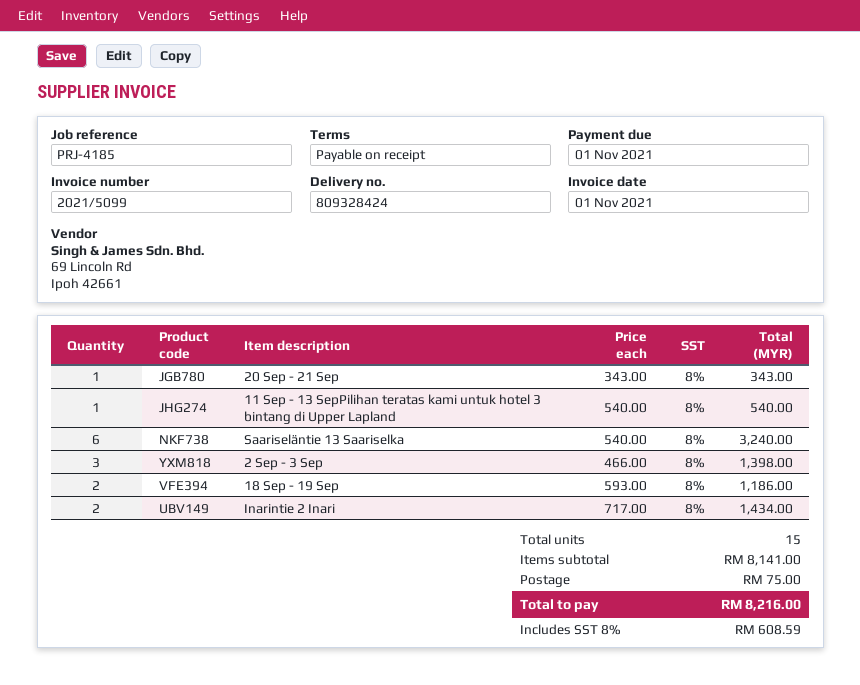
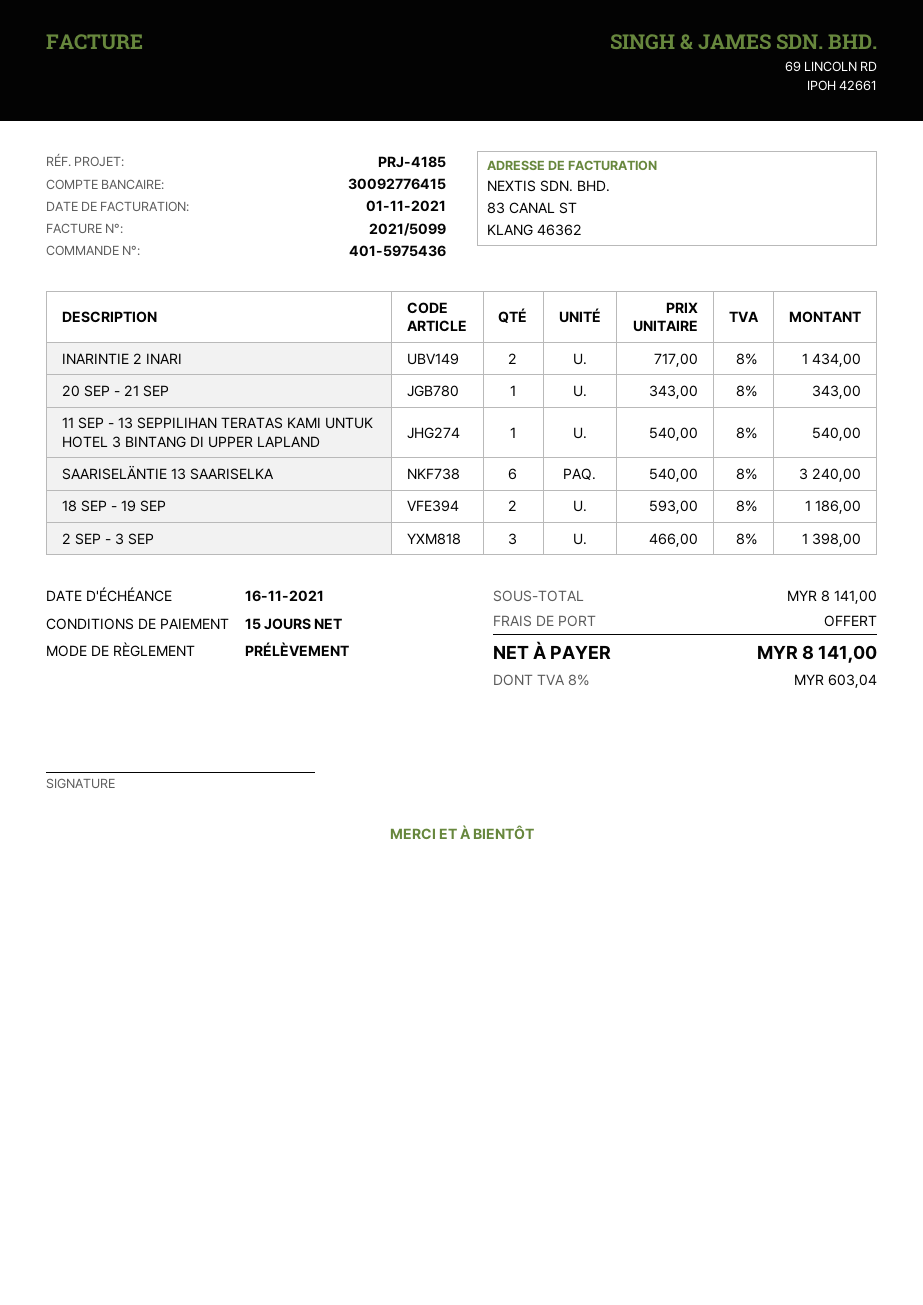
payment terms: on receipt -> 15 days
due date: 2021-11-01 -> 2021-11-16
shipping: 75.00 -> 0.00
tax: 8% = 608.59 -> 8% = 603.04
total: 8216.00 -> 8141.00

